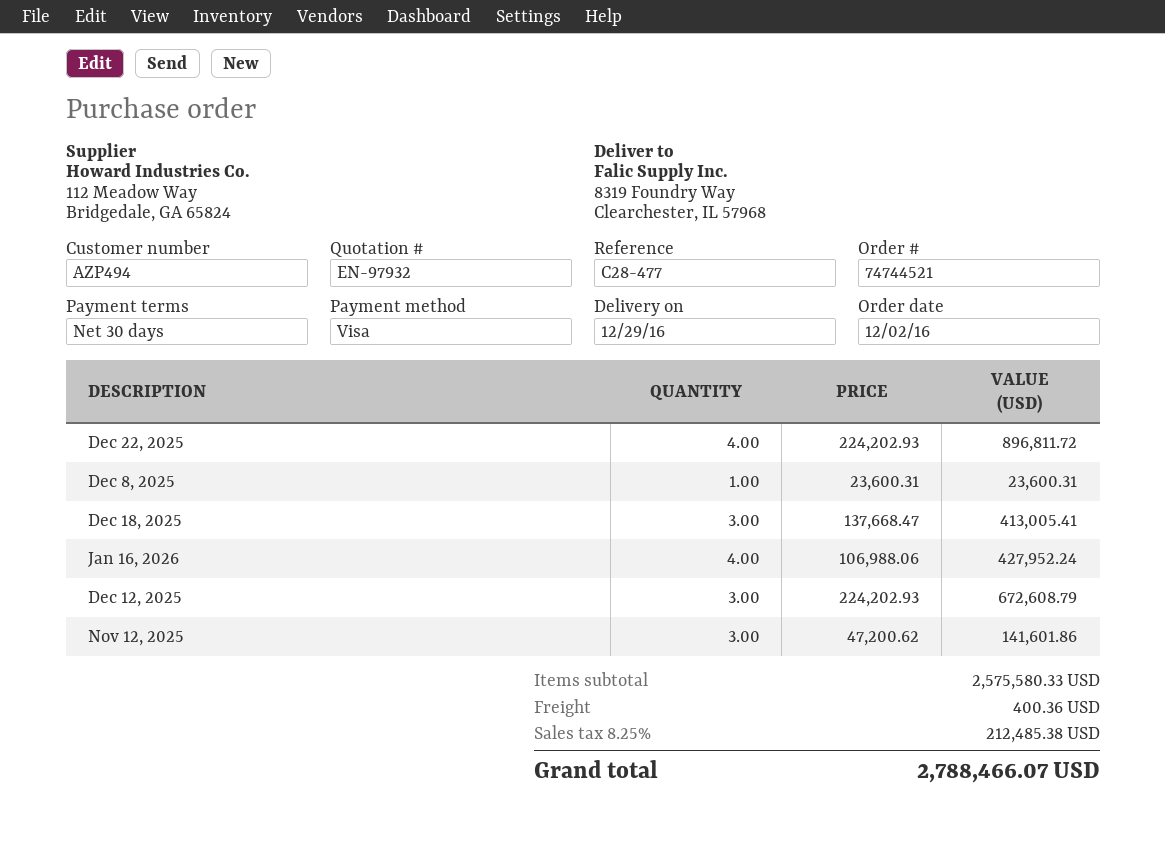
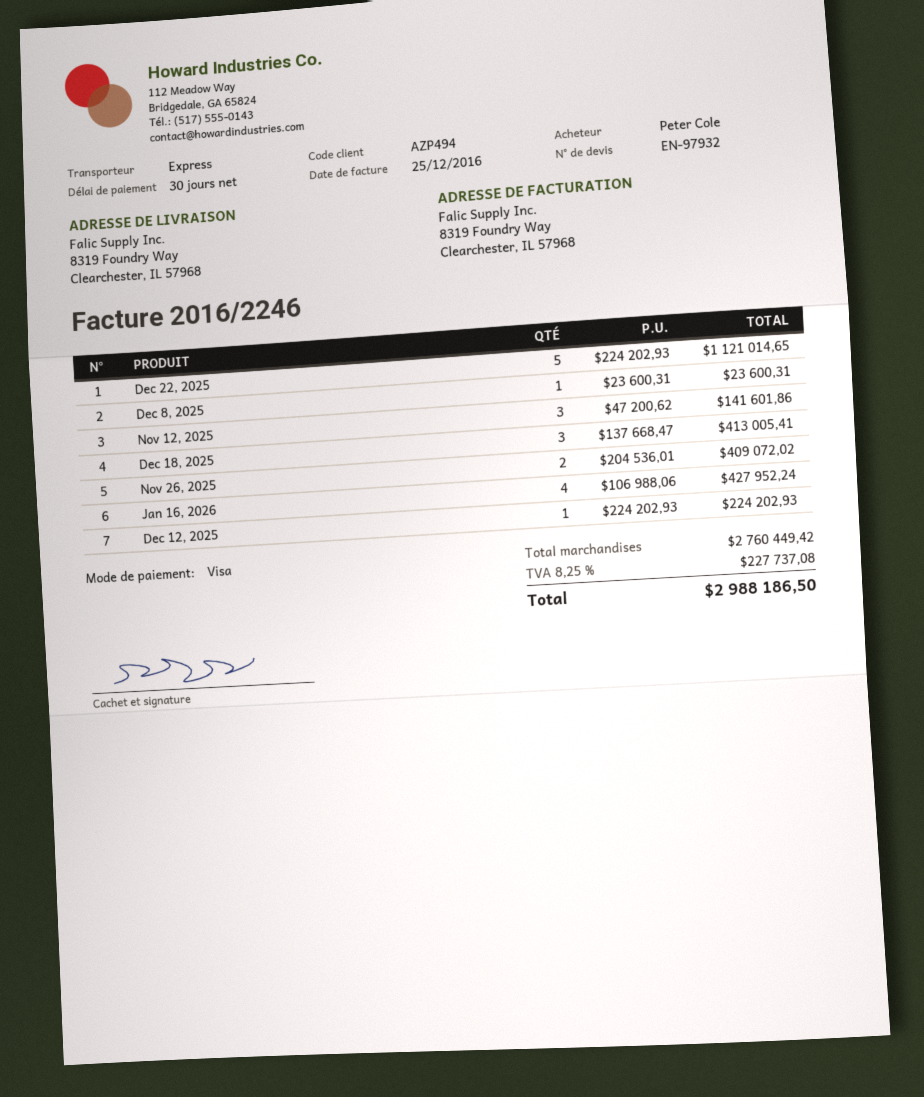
Dec 22, 2025: 4 x 224202.93 = 896811.72 -> 5 x 224202.93 = 1121014.65
Dec 12, 2025: 3 x 224202.93 = 672608.79 -> 1 x 224202.93 = 224202.93
Nov 26, 2025: none -> 2 x 204536.01 = 409072.02
subtotal: 2575580.33 -> 2760449.42
shipping: 400.36 -> none
tax: 8.25% = 212485.38 -> 8.25% = 227737.08
total: 2788466.07 -> 2988186.50

